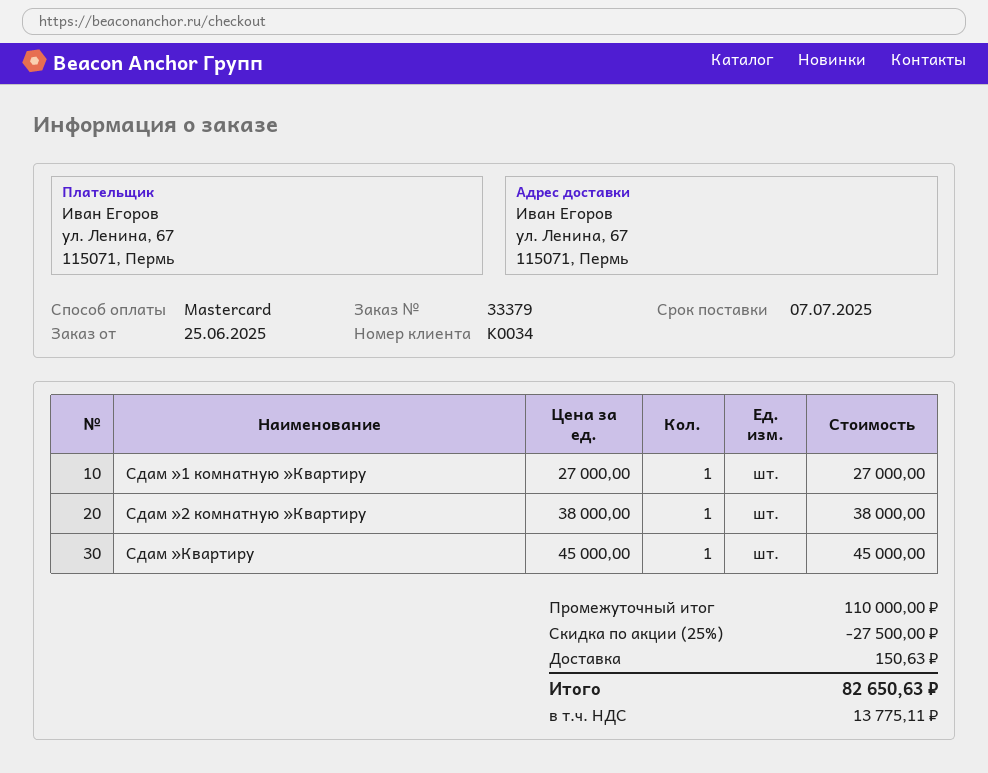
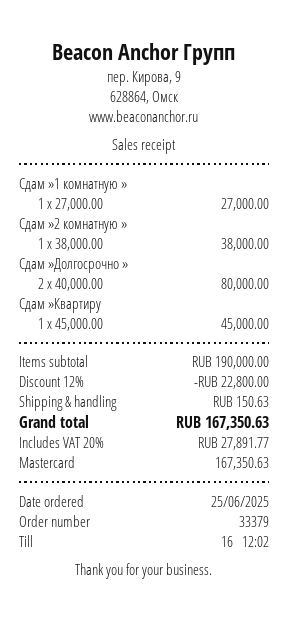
Сдам »Долгосрочнo »: none -> 2 x 40000.00 = 80000.00
subtotal: 110000.00 -> 190000.00
discount: 25% = 27500.00 -> 12% = 22800.00
tax: 13775.11 -> 27891.77
total: 82650.63 -> 167350.63

